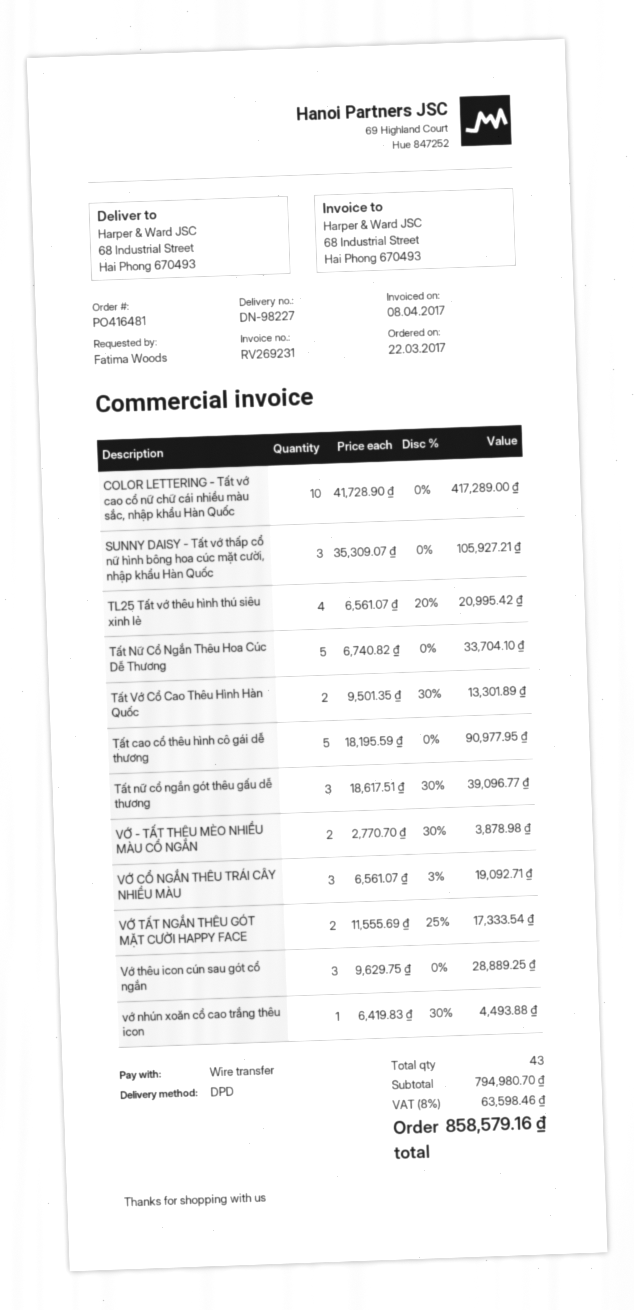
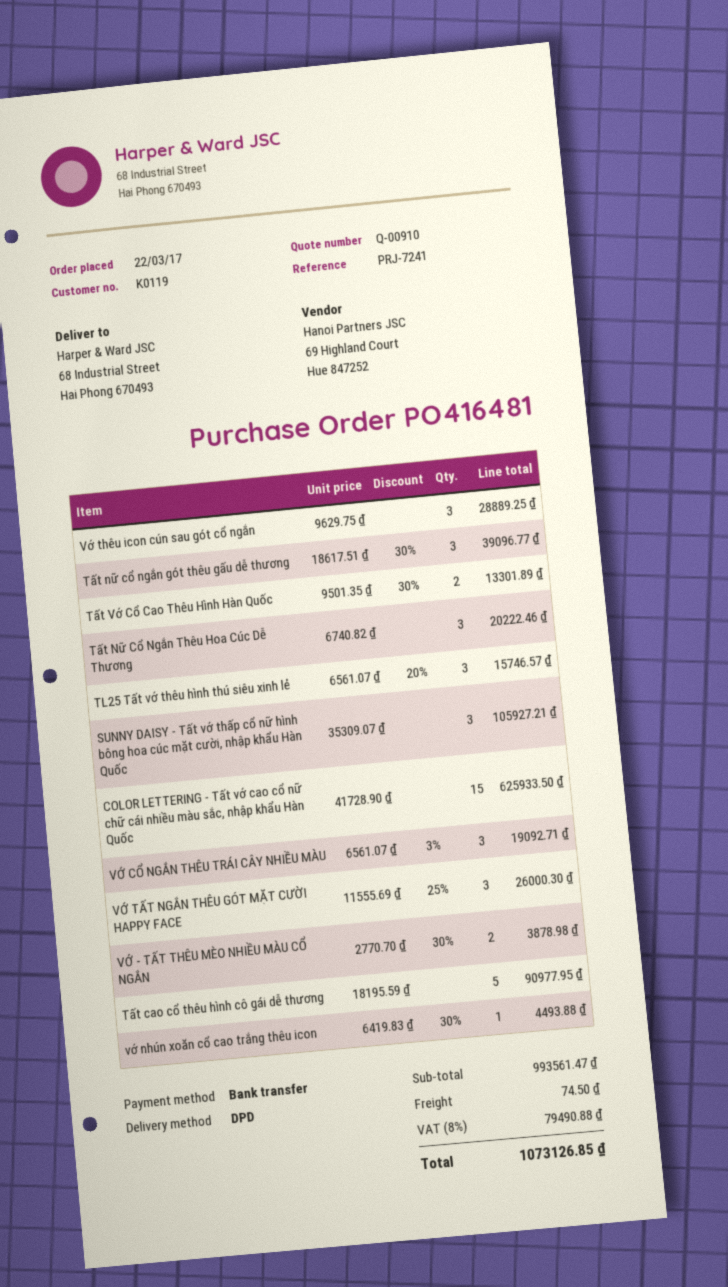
COLOR LETTERING - Tất vớ cao cổ nữ chữ cái nhiều màu sắc, nhập khẩu Hàn Quốc: 10 x 41728.90 = 417289.00 -> 15 x 41728.90 = 625933.50
TL25 Tất vớ thêu hình thú siêu xinh lẻ: 4 x 6561.07 - 20% = 20995.42 -> 3 x 6561.07 - 20% = 15746.57
Tất Nữ Cổ Ngắn Thêu Hoa Cúc Dễ Thương: 5 x 6740.82 = 33704.10 -> 3 x 6740.82 = 20222.46
VỚ TẤT NGẮN THÊU GÓT MẶT CƯỜI HAPPY FACE: 2 x 11555.69 - 25% = 17333.54 -> 3 x 11555.69 - 25% = 26000.30
subtotal: 794980.70 -> 993561.47
shipping: none -> 74.50
tax: 8% = 63598.46 -> 8% = 79490.88
total: 858579.16 -> 1073126.85

